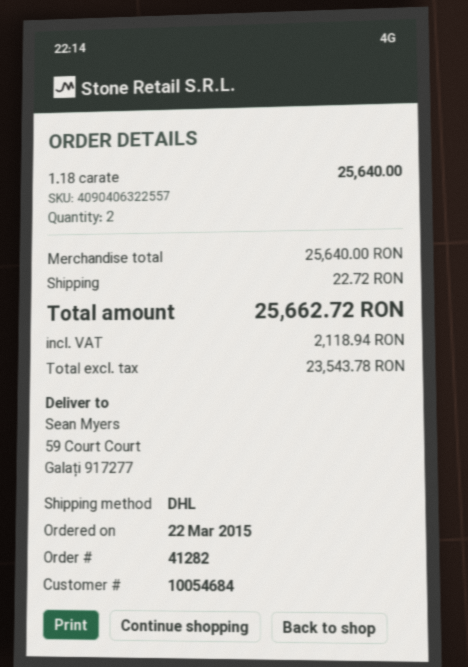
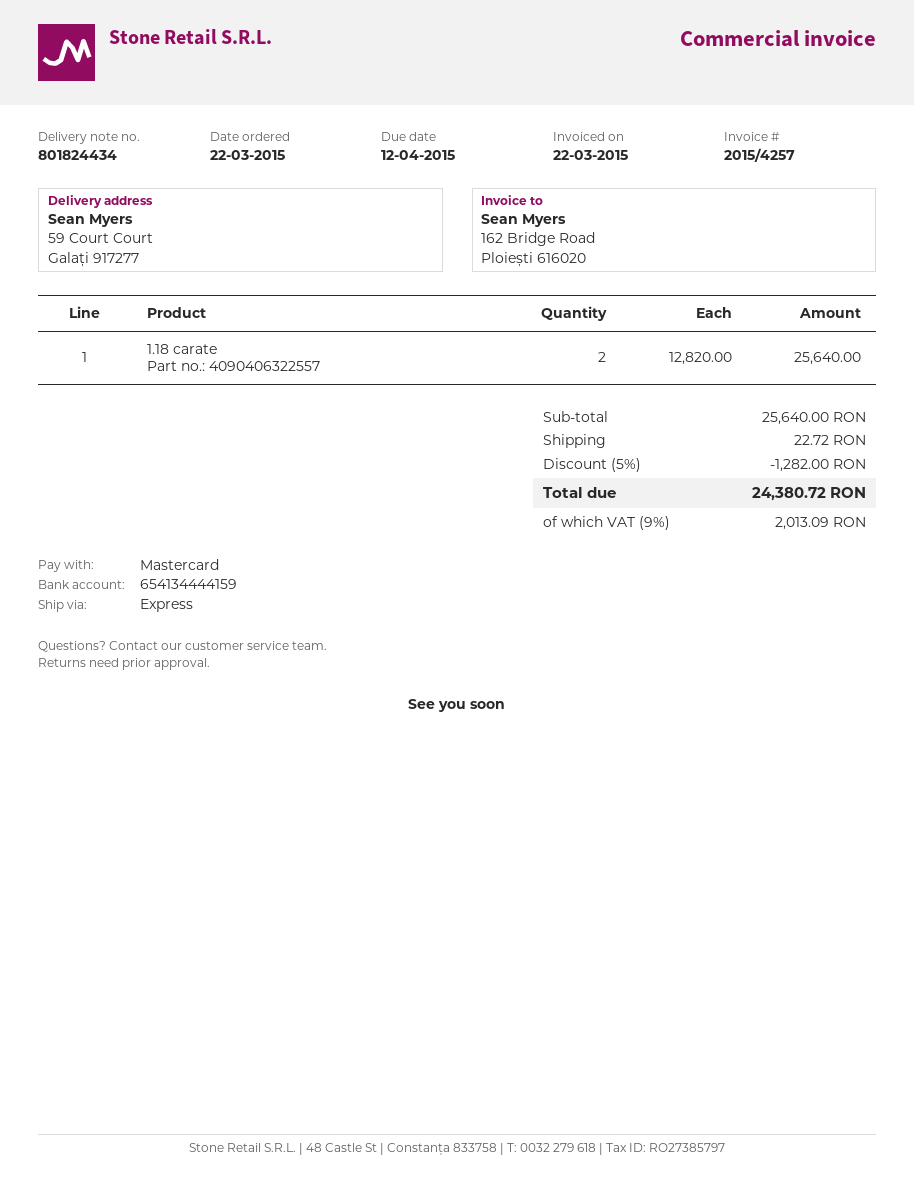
shipping method: DHL -> express
discount: none -> 5% = 1282.00
tax: 2118.94 -> 2013.09
total: 25662.72 -> 24380.72

